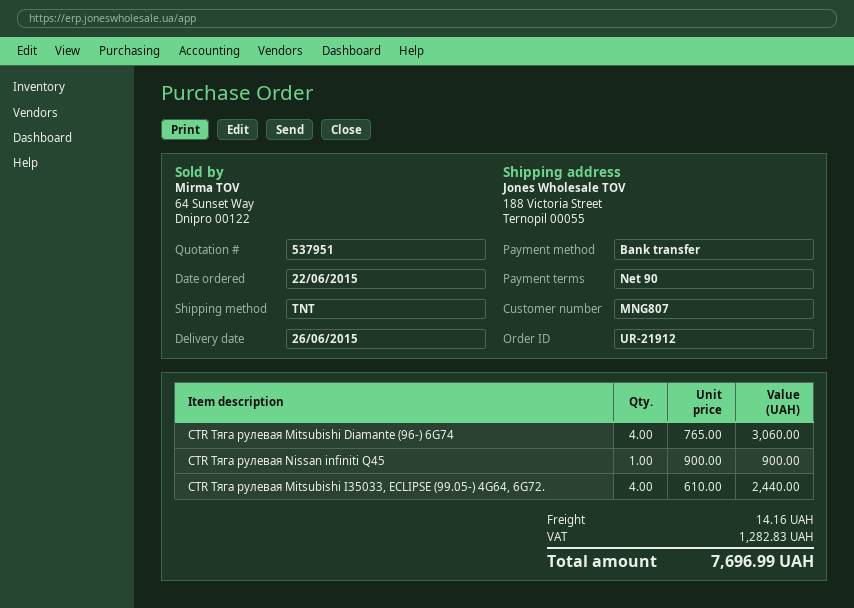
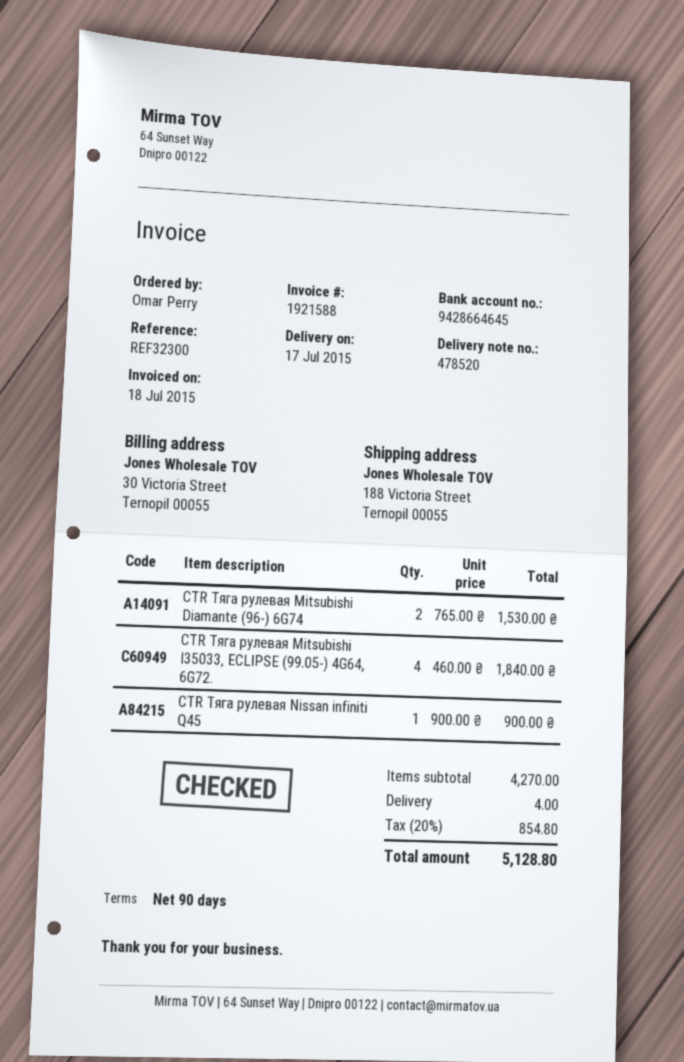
delivery date: 2015-06-26 -> 2015-07-17
CTR Тяга рулевая Mitsubishi Diamante (96-) 6G74: 4 x 765.00 = 3060.00 -> 2 x 765.00 = 1530.00
CTR Тяга рулевая Mitsubishi I35033, ECLIPSE (99.05-) 4G64, 6G72.: 4 x 610.00 = 2440.00 -> 4 x 460.00 = 1840.00
shipping: 14.16 -> 4.00
tax: 1282.83 -> 854.80
total: 7696.99 -> 5128.80

